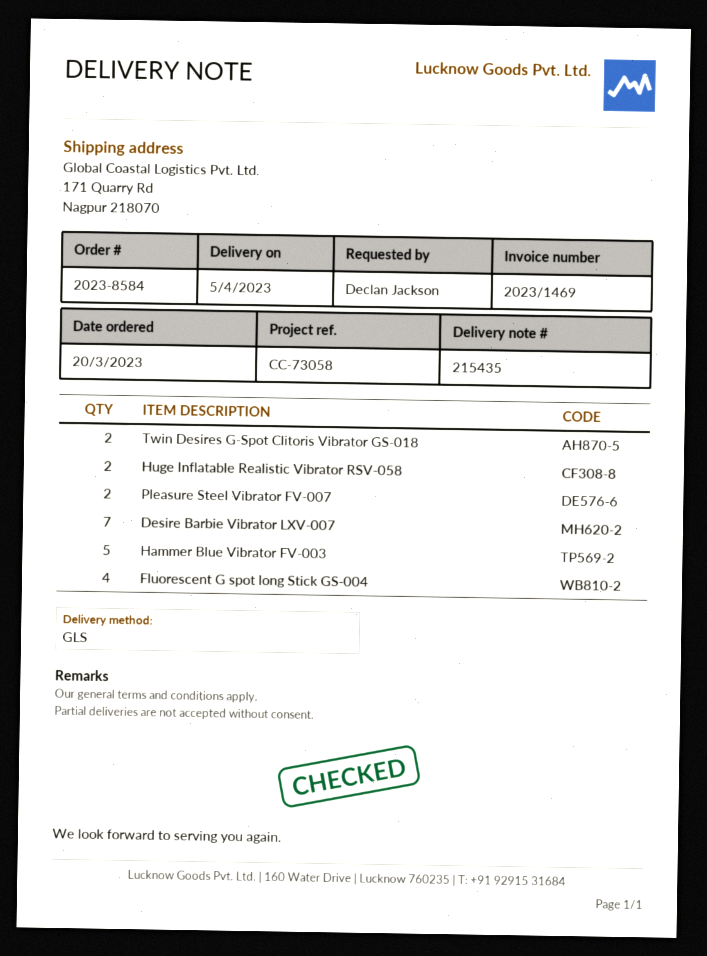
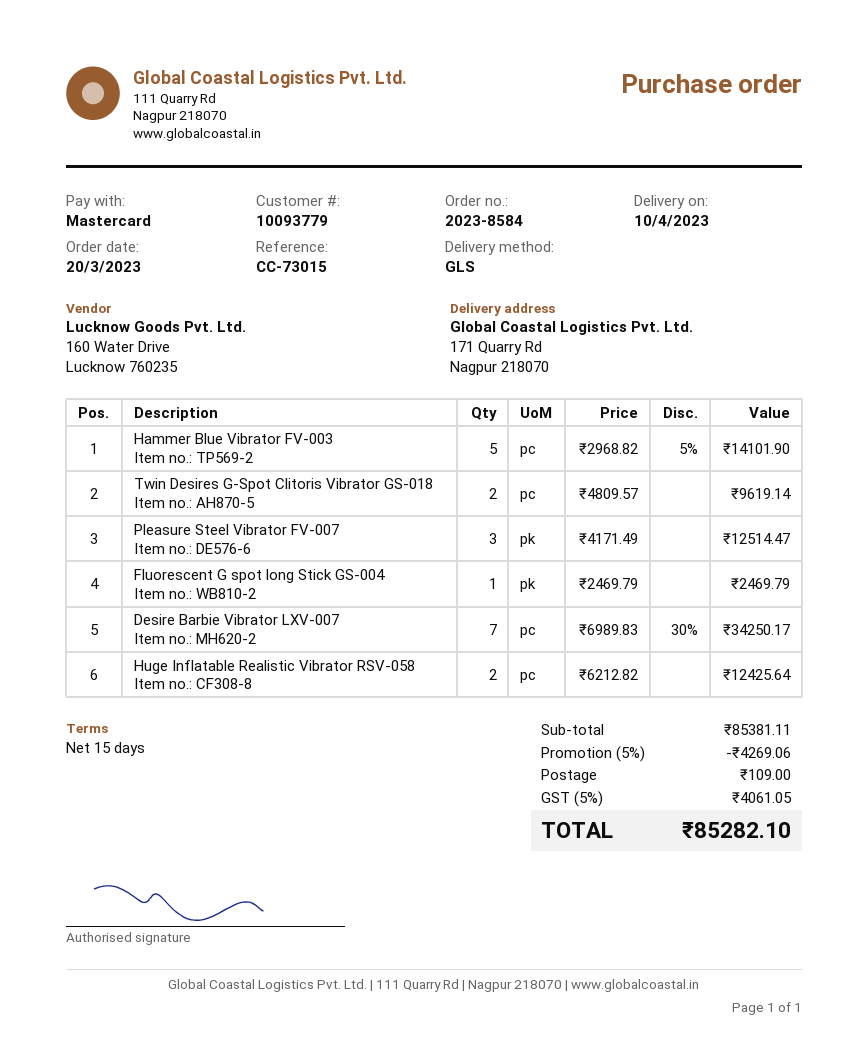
delivery date: 2023-04-05 -> 2023-04-10
reference: CC-73058 -> CC-73015
Pleasure Steel Vibrator FV-007: 2 -> 3
Fluorescent G spot long Stick GS-004: 4 -> 1

